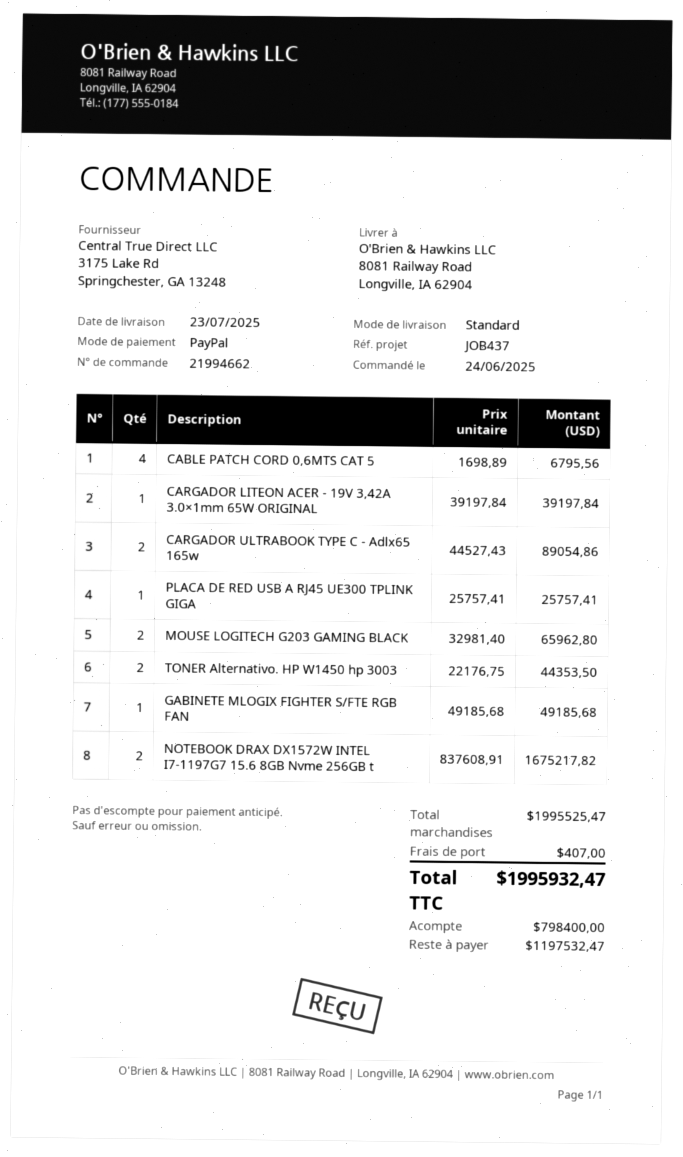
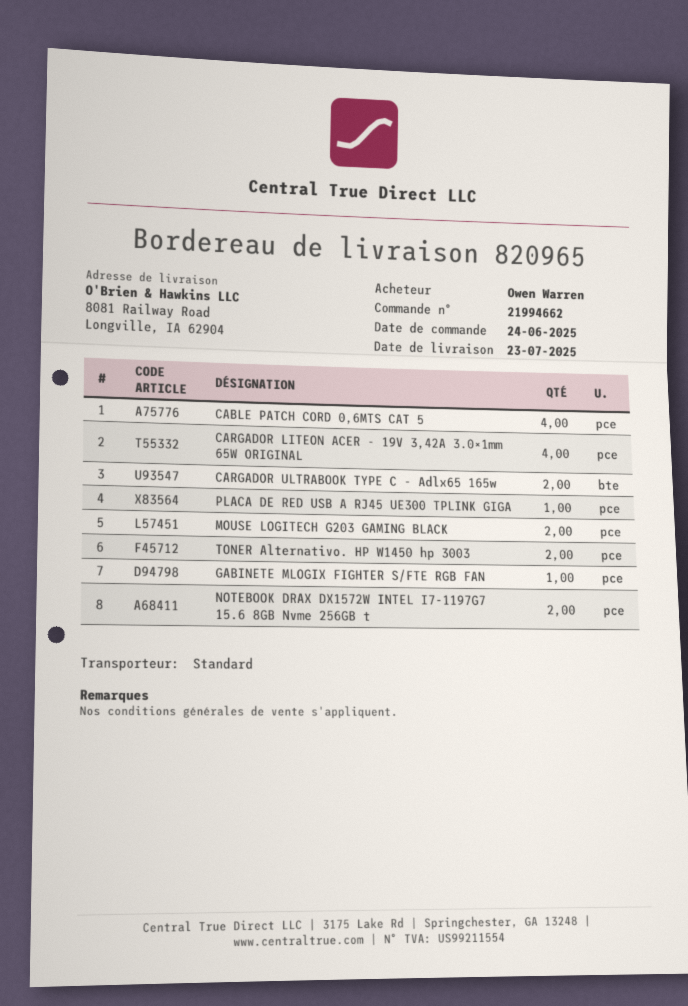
CARGADOR LITEON ACER - 19V 3,42A 3.0×1mm 65W ORIGINAL: 1 -> 4

